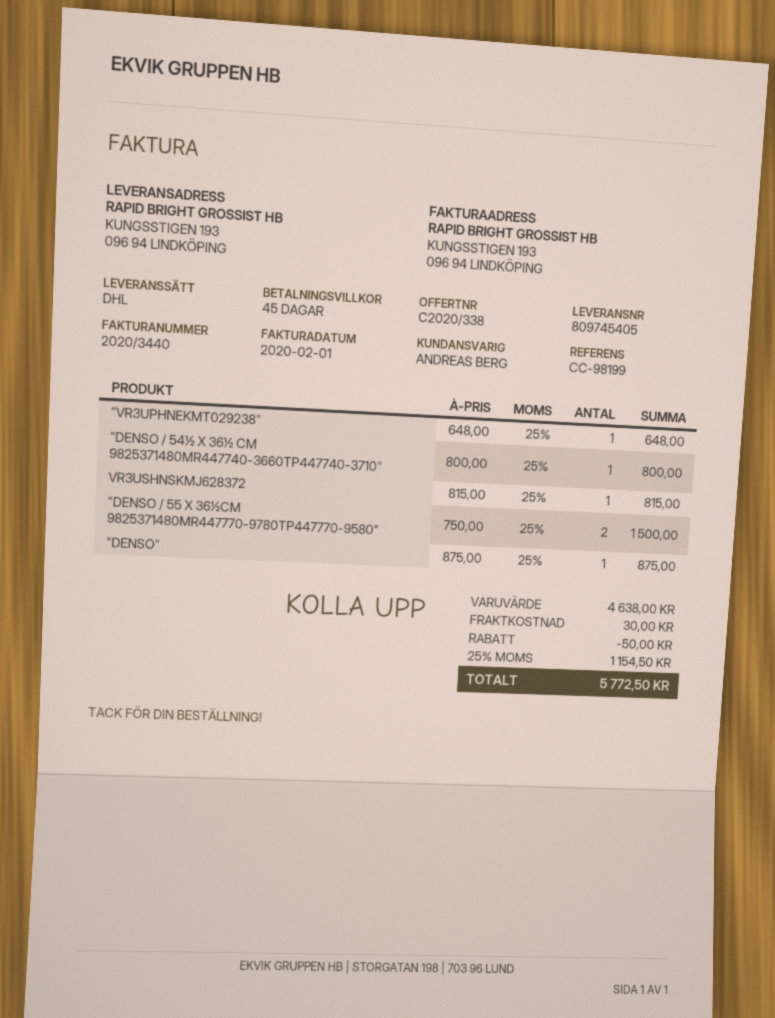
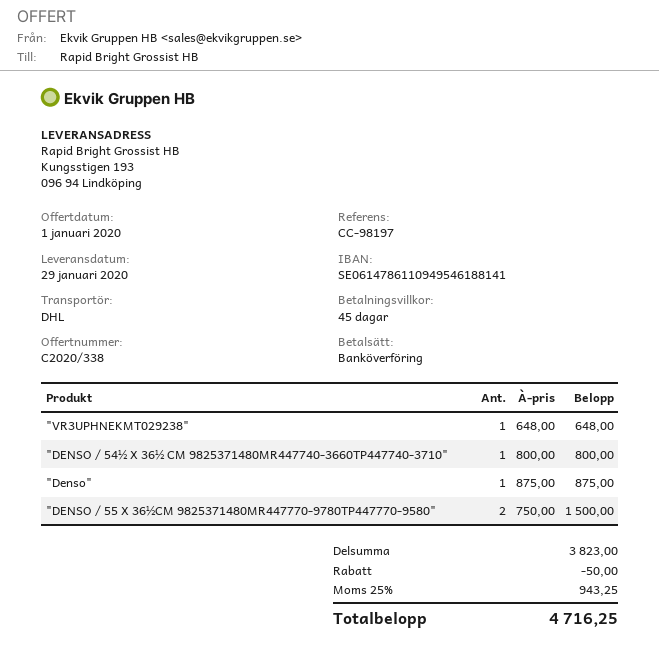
reference: CC-98199 -> CC-98197
VR3USHNSKMJ628372: 1 x 815.00 = 815.00 -> none
subtotal: 4638.00 -> 3823.00
shipping: 30.00 -> none
tax: 25% = 1154.50 -> 25% = 943.25
total: 5772.50 -> 4716.25

